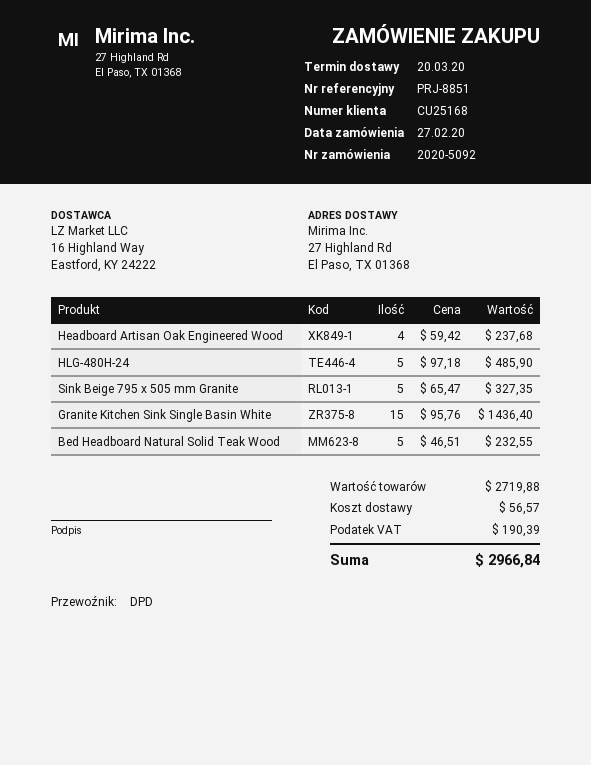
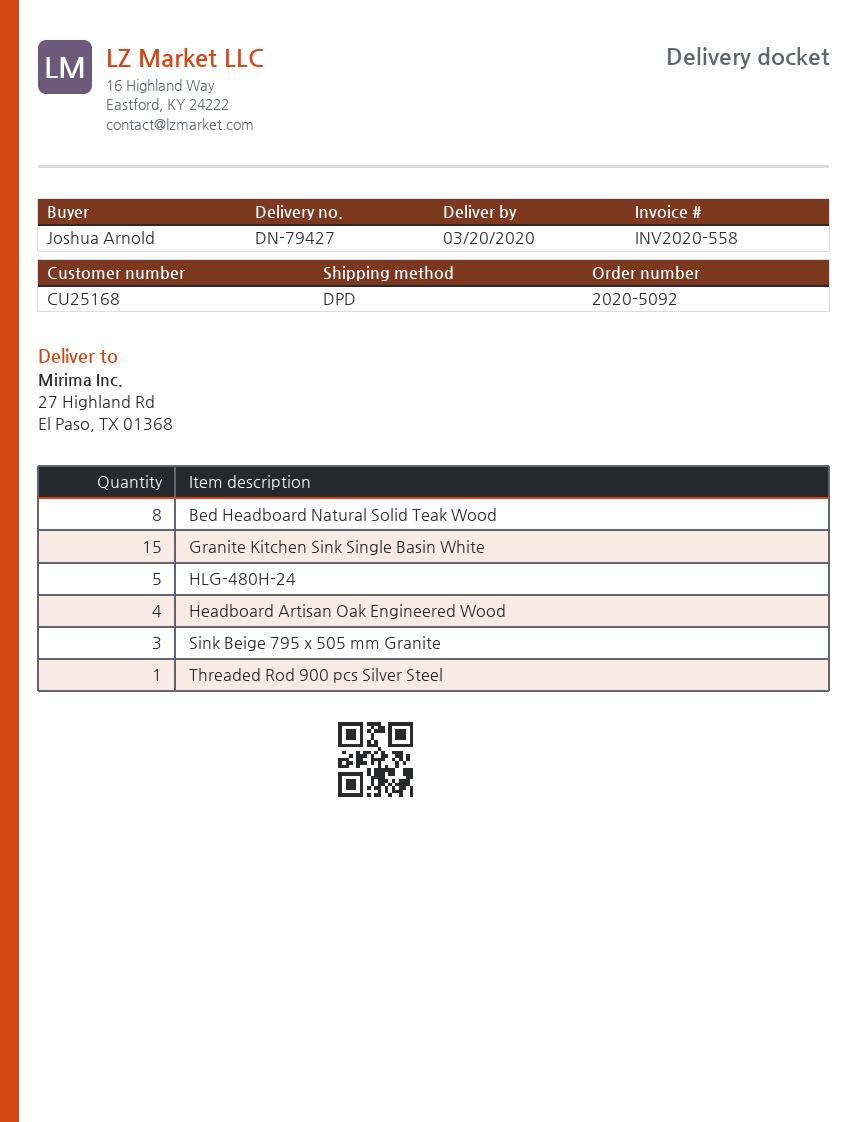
Sink Beige 795 x 505 mm Granite: 5 -> 3
Bed Headboard Natural Solid Teak Wood: 5 -> 8
Threaded Rod 900 pcs Silver Steel: none -> 1

